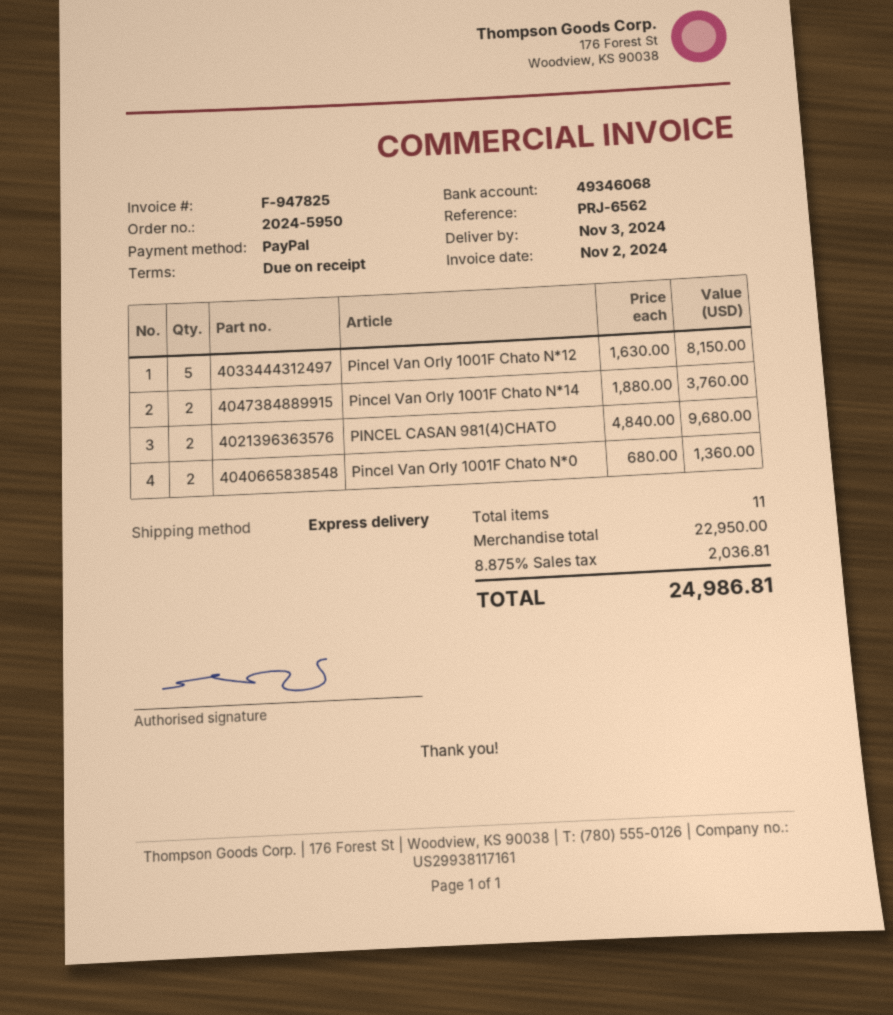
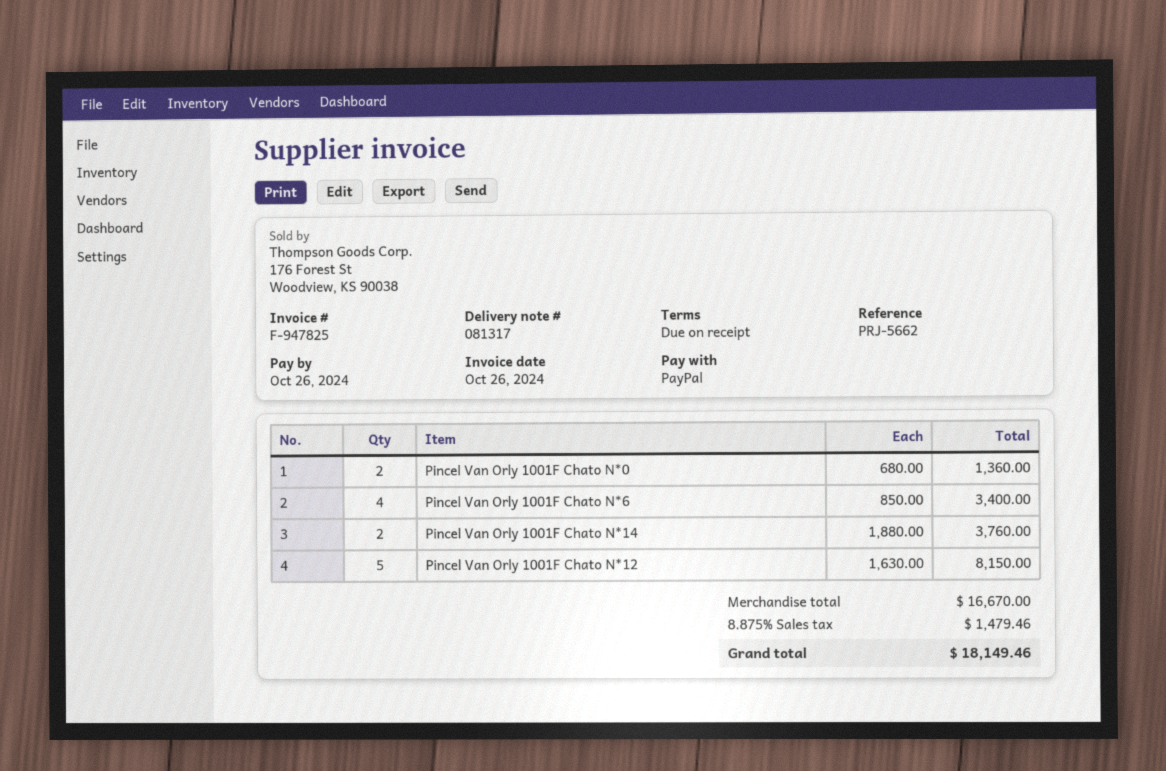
invoice date: 2024-11-02 -> 2024-10-26
reference: PRJ-6562 -> PRJ-5662
PINCEL CASAN 981(4)CHATO: 2 x 4840.00 = 9680.00 -> none
Pincel Van Orly 1001F Chato N*6: none -> 4 x 850.00 = 3400.00
subtotal: 22950.00 -> 16670.00
tax: 8.875% = 2036.81 -> 8.875% = 1479.46
total: 24986.81 -> 18149.46

